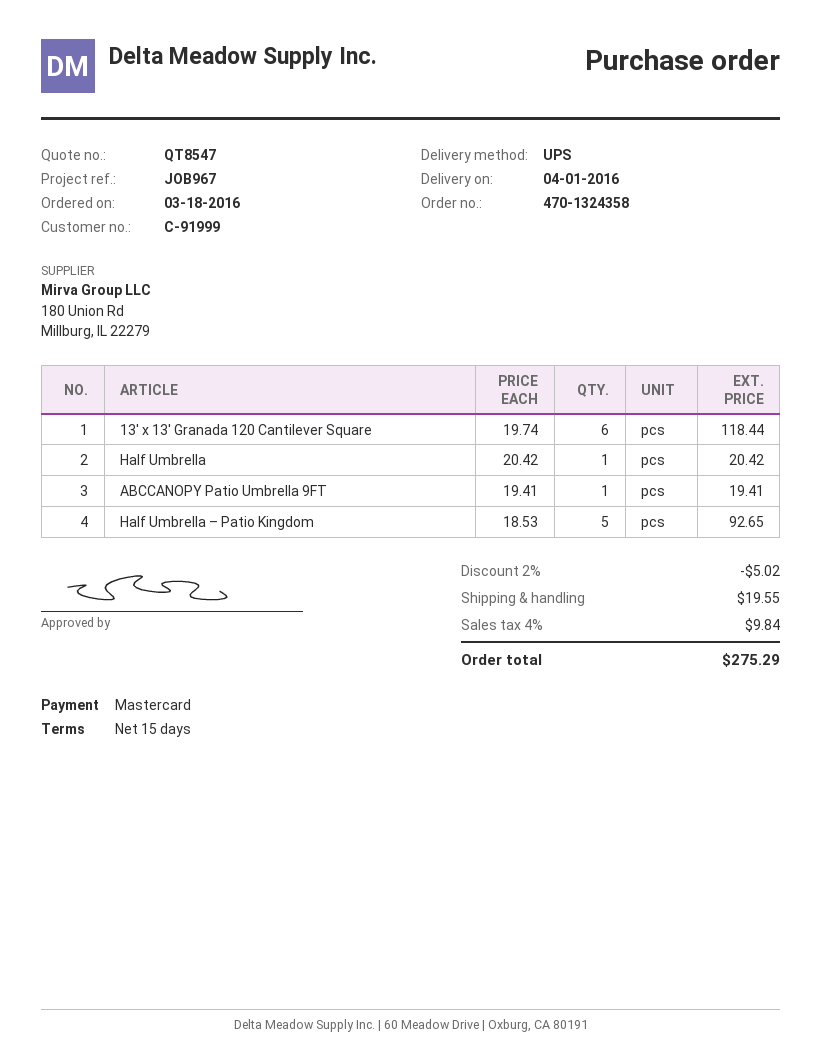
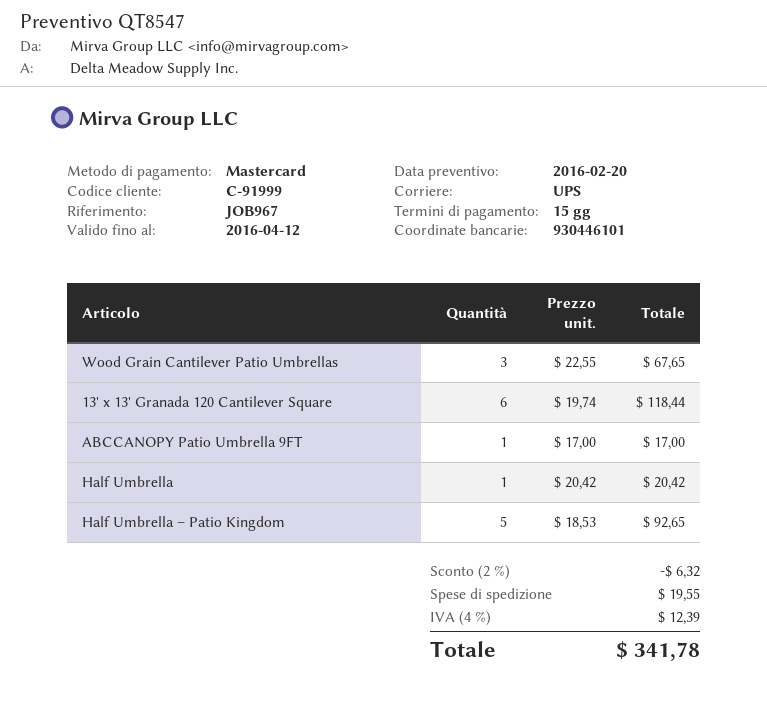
ABCCANOPY Patio Umbrella 9FT: 1 x 19.41 = 19.41 -> 1 x 17.00 = 17.00
Wood Grain Cantilever Patio Umbrellas: none -> 3 x 22.55 = 67.65
discount: 2% = 5.02 -> 2% = 6.32
tax: 4% = 9.84 -> 4% = 12.39
total: 275.29 -> 341.78

